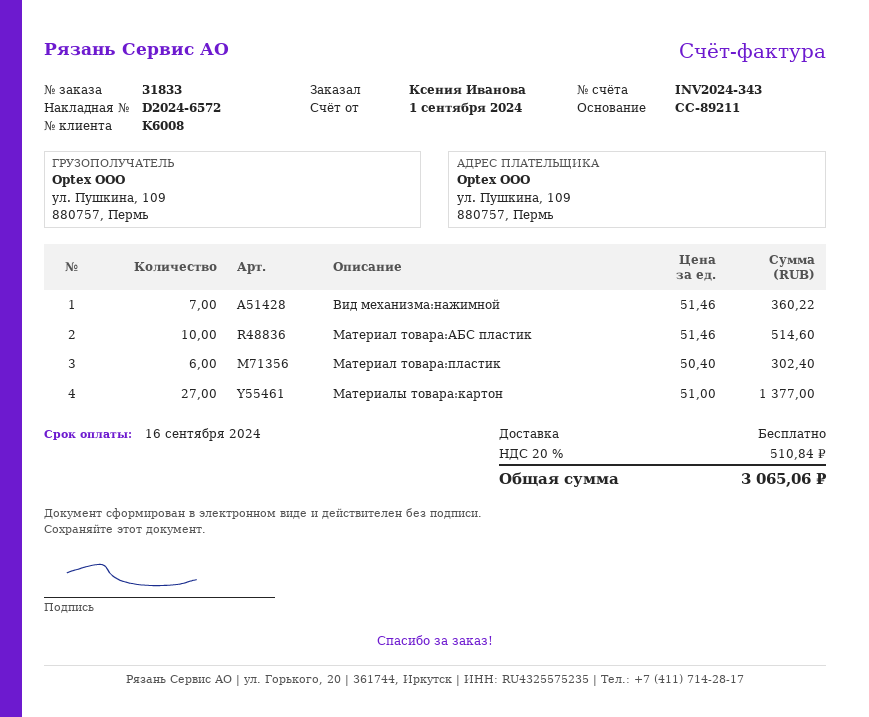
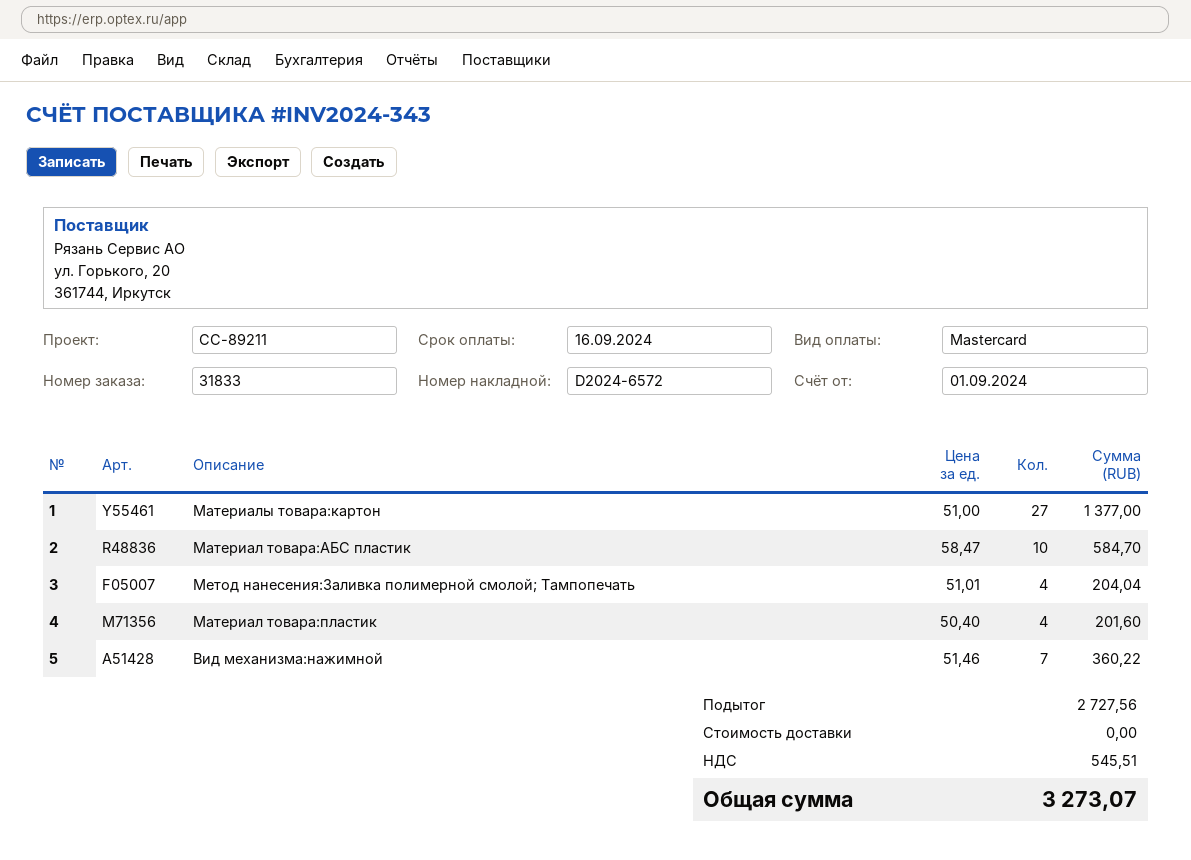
Материал товара:АБС пластик: 10 x 51.46 = 514.60 -> 10 x 58.47 = 584.70
Материал товара:пластик: 6 x 50.40 = 302.40 -> 4 x 50.40 = 201.60
Метод нанесения:Заливка полимерной смолой; Тампопечать: none -> 4 x 51.01 = 204.04
tax: 510.84 -> 545.51
total: 3065.06 -> 3273.07

